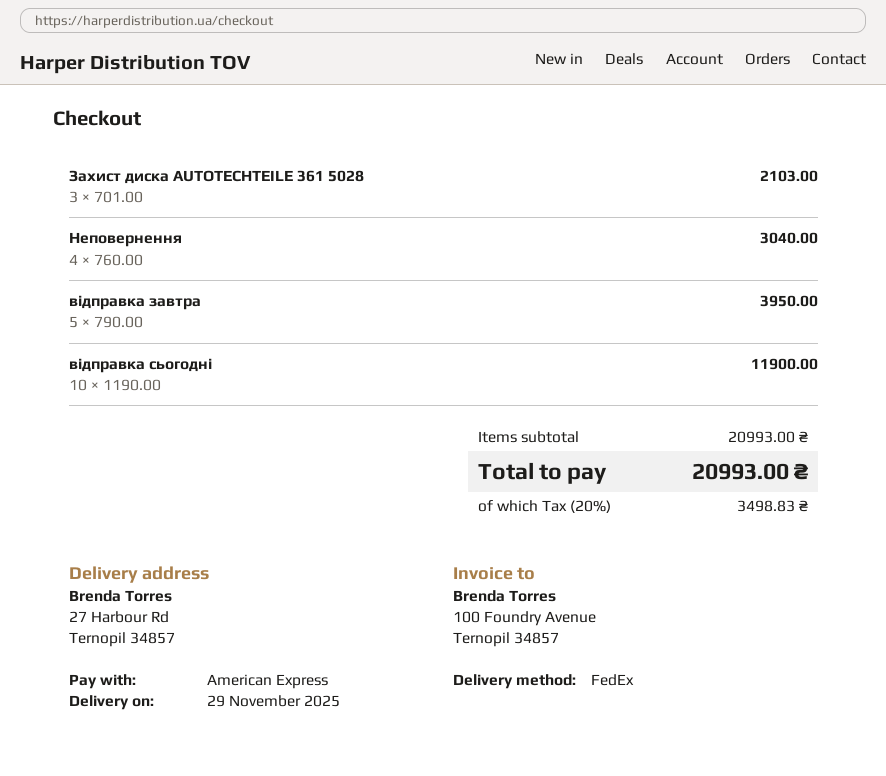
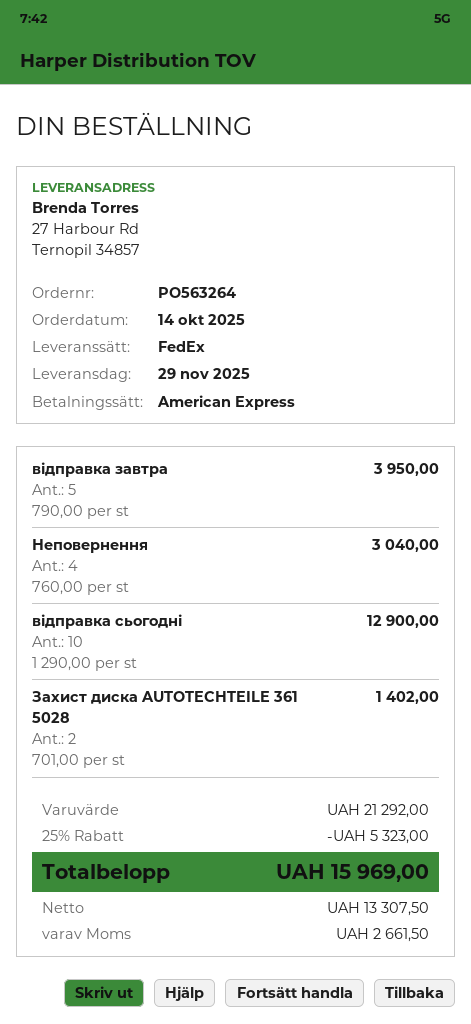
Захист диска AUTOTECHTEILE 361 5028: 3 x 701.00 = 2103.00 -> 2 x 701.00 = 1402.00
відправка сьогодні: 10 x 1190.00 = 11900.00 -> 10 x 1290.00 = 12900.00
subtotal: 20993.00 -> 21292.00
discount: none -> 25% = 5323.00
tax: 3498.83 -> 2661.50
total: 20993.00 -> 15969.00

